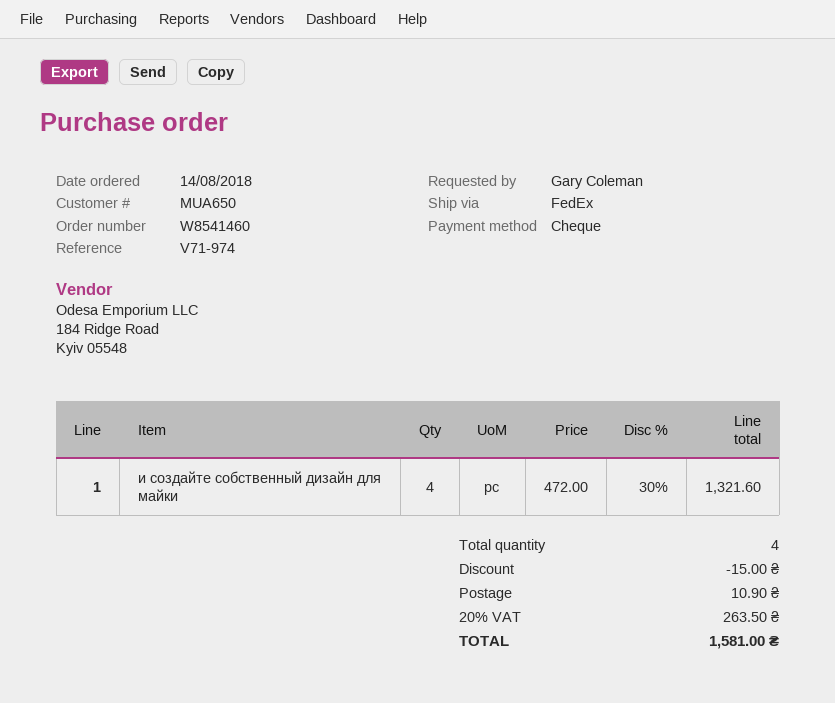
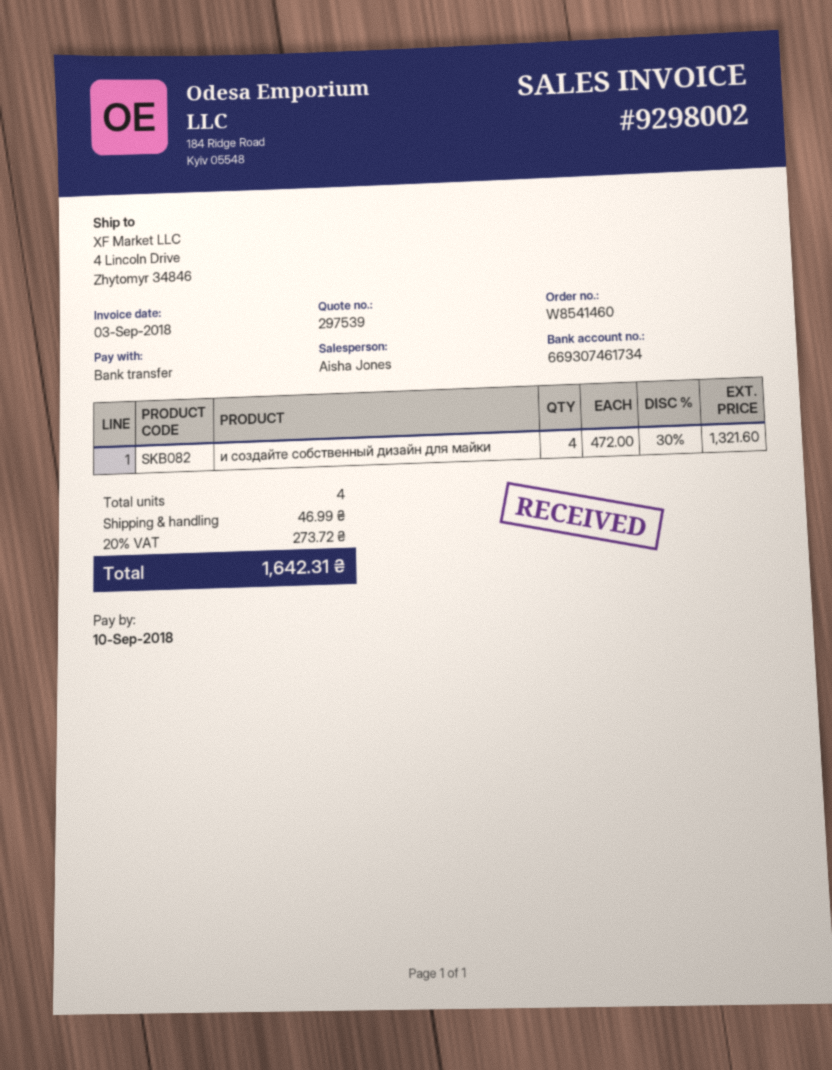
payment method: cheque -> bank transfer
discount: 15.00 -> none
shipping: 10.90 -> 46.99
tax: 20% = 263.50 -> 20% = 273.72
total: 1581.00 -> 1642.31

